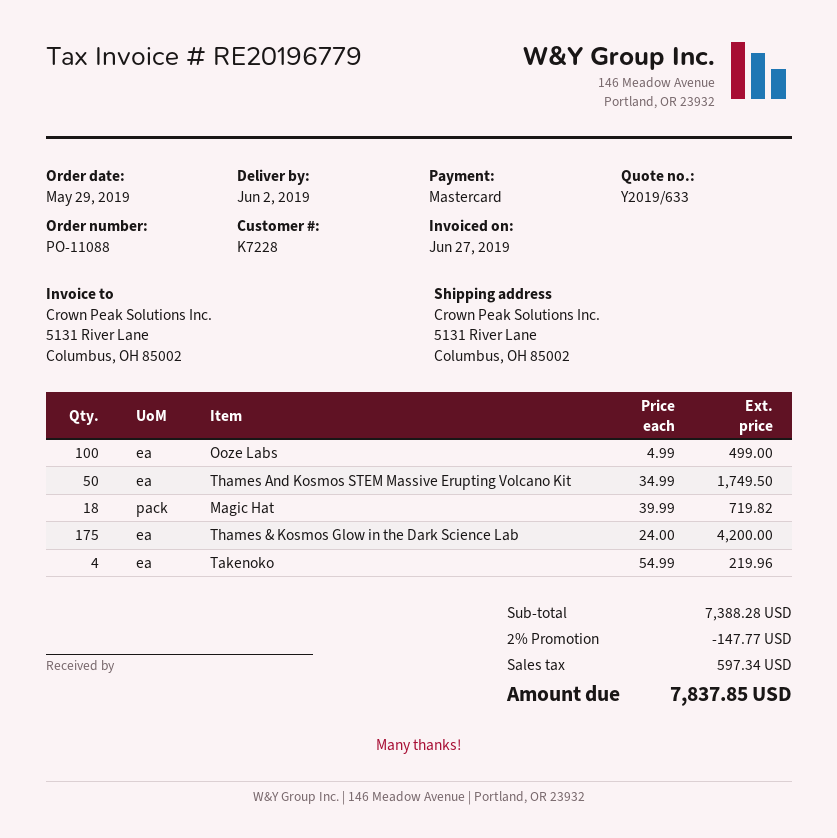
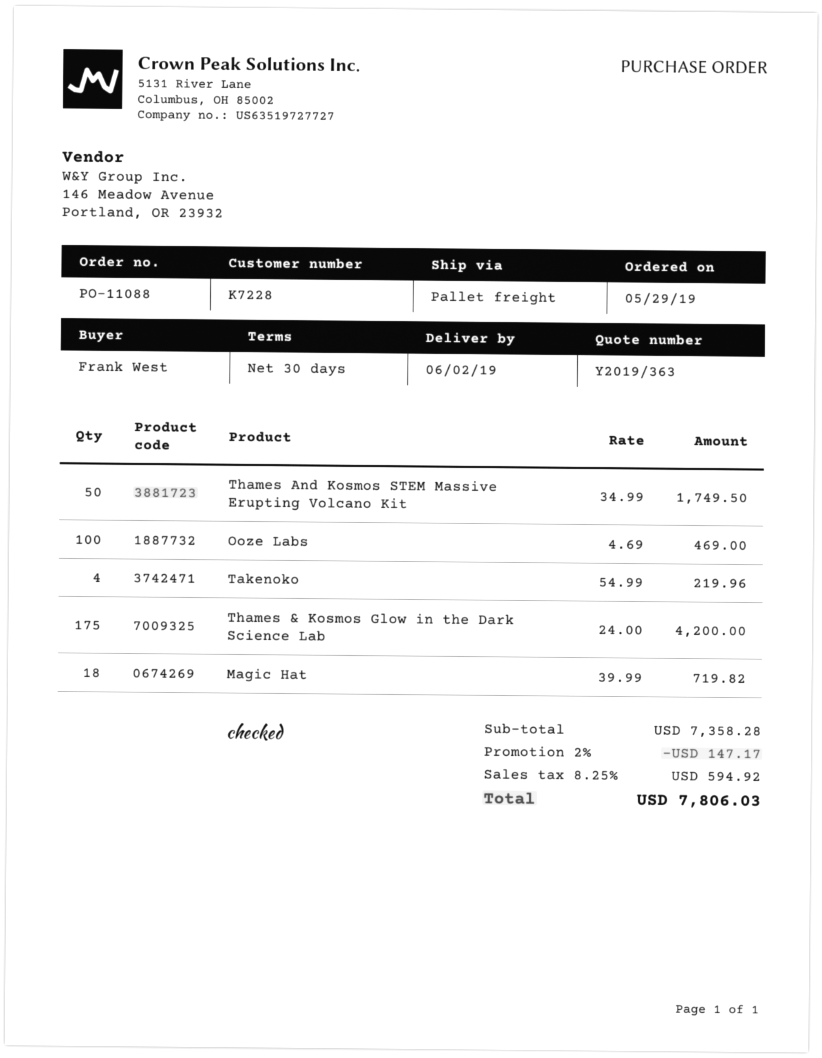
quote number: Y2019/633 -> Y2019/363
Ooze Labs: 100 x 4.99 = 499.00 -> 100 x 4.69 = 469.00
subtotal: 7388.28 -> 7358.28
discount: 2% = 147.77 -> 2% = 147.17
tax: 597.34 -> 594.92
total: 7837.85 -> 7806.03

